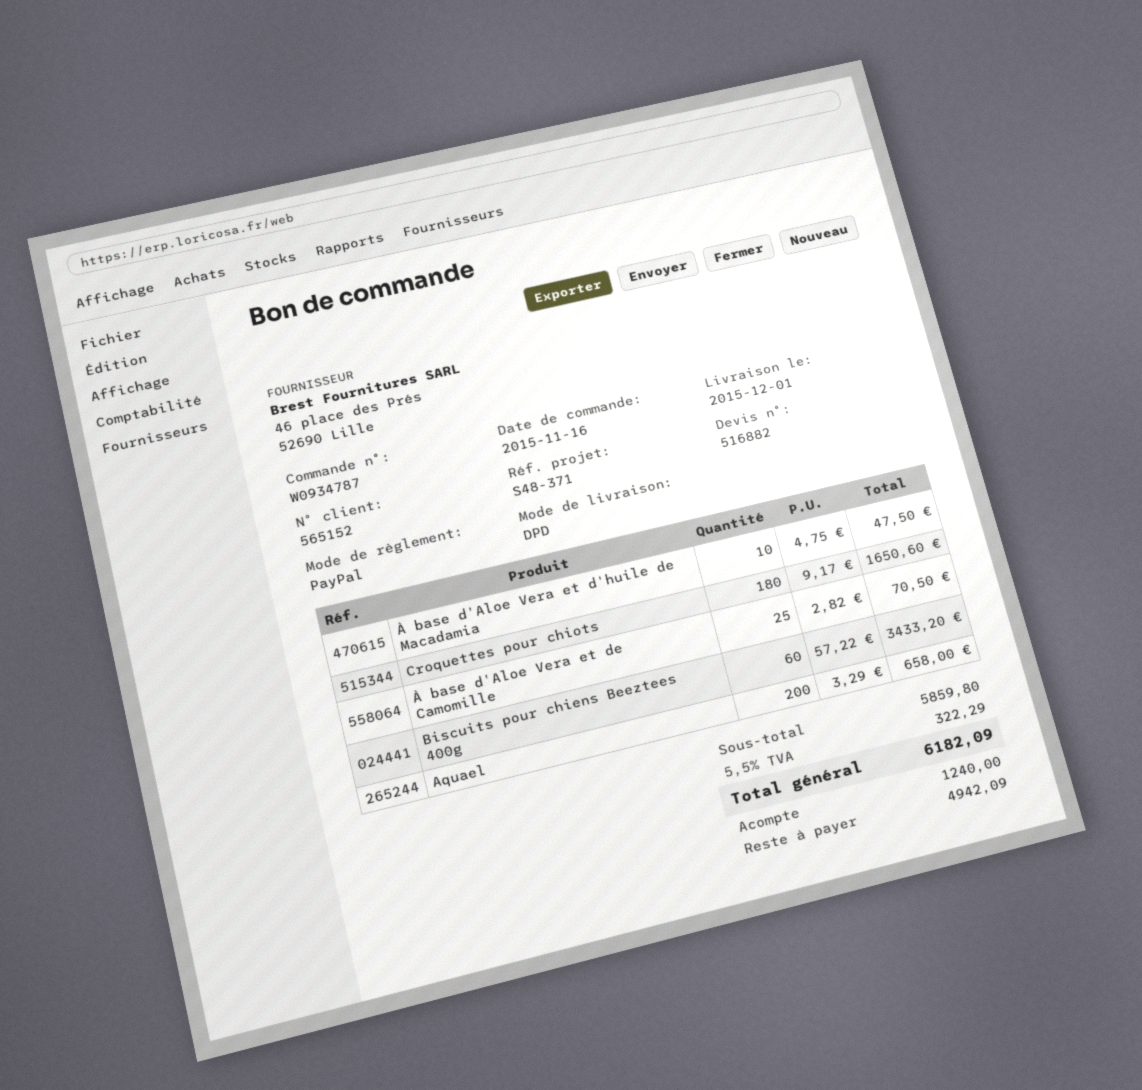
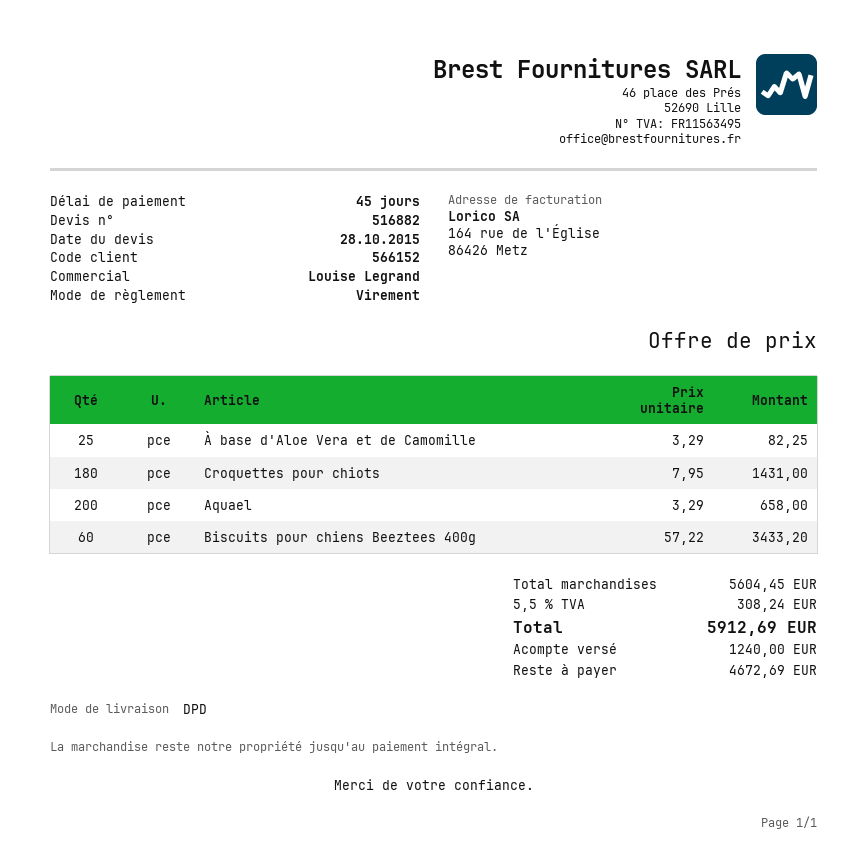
customer number: 565152 -> 566152
payment method: PayPal -> bank transfer
À base d'Aloe Vera et d'huile de Macadamia: 10 x 4.75 = 47.50 -> none
Croquettes pour chiots: 180 x 9.17 = 1650.60 -> 180 x 7.95 = 1431.00
À base d'Aloe Vera et de Camomille: 25 x 2.82 = 70.50 -> 25 x 3.29 = 82.25
subtotal: 5859.80 -> 5604.45
tax: 5.5% = 322.29 -> 5.5% = 308.24
total: 6182.09 -> 5912.69
balance: 4942.09 -> 4672.69

